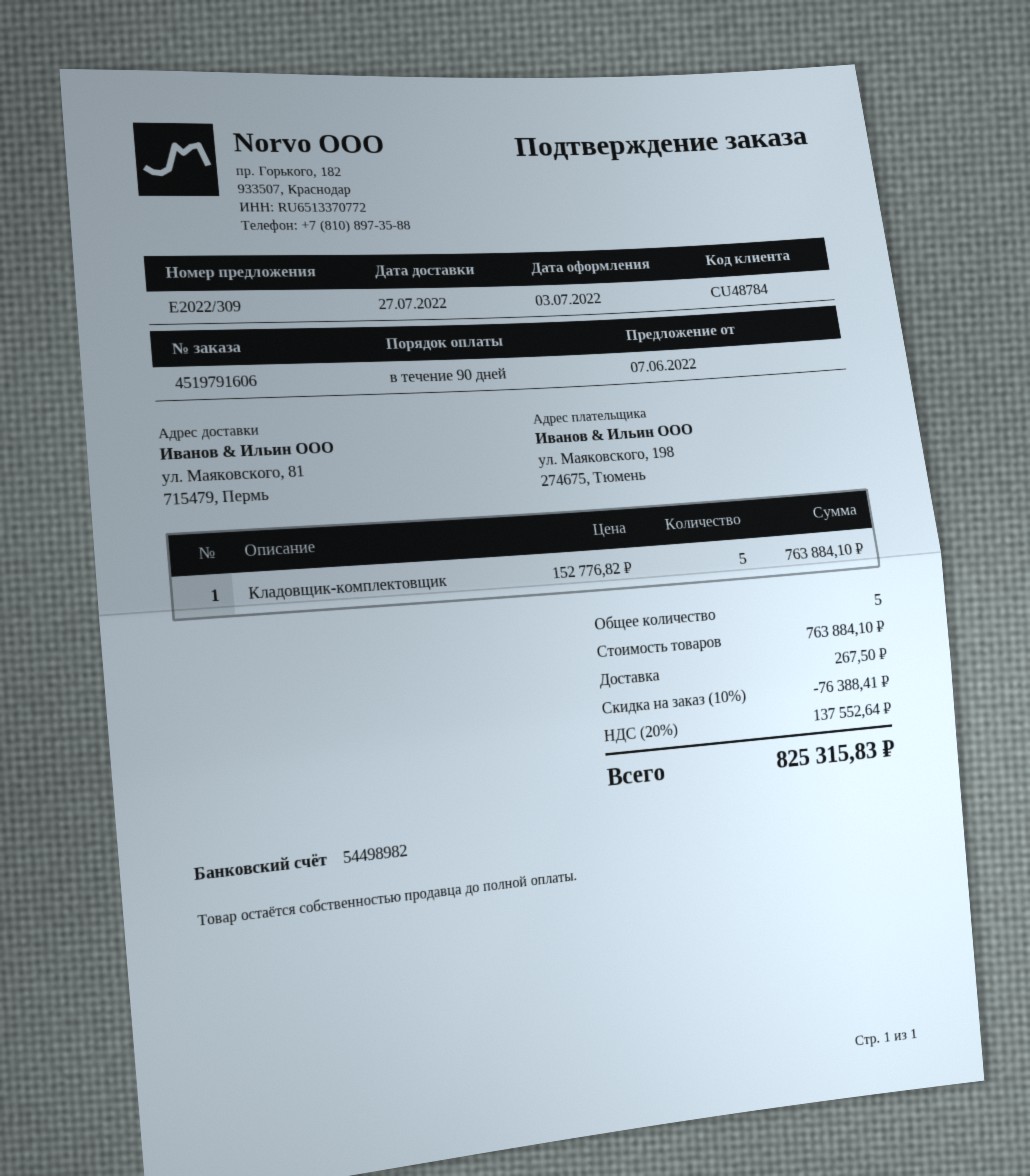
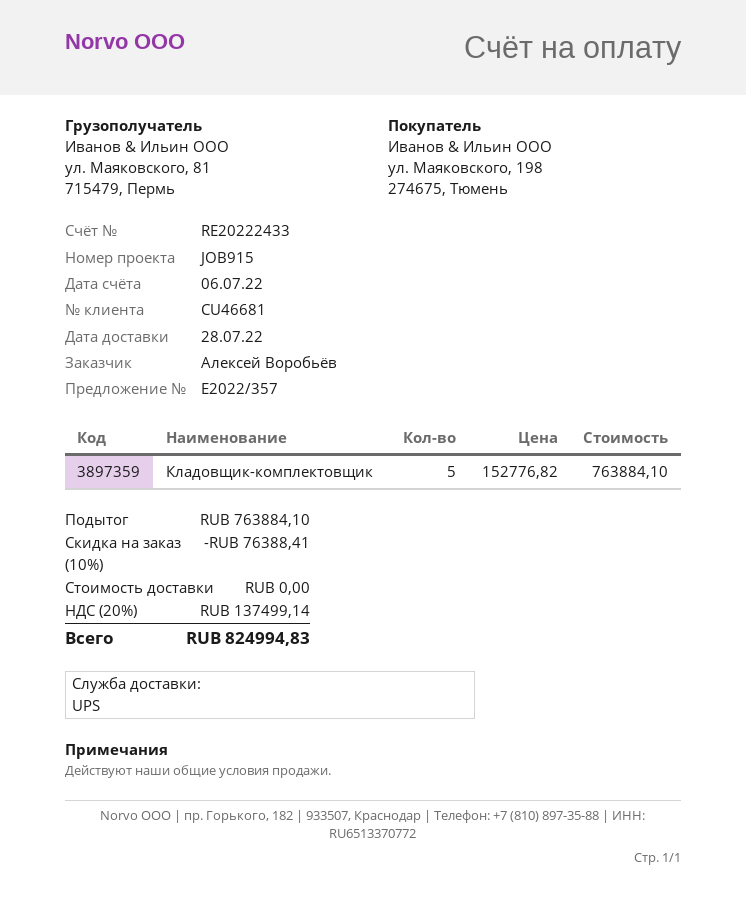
quote number: E2022/309 -> E2022/357
delivery date: 2022-07-27 -> 2022-07-28
customer number: CU48784 -> CU46681
shipping: 267.50 -> 0.00
tax: 20% = 137552.64 -> 20% = 137499.14
total: 825315.83 -> 824994.83

